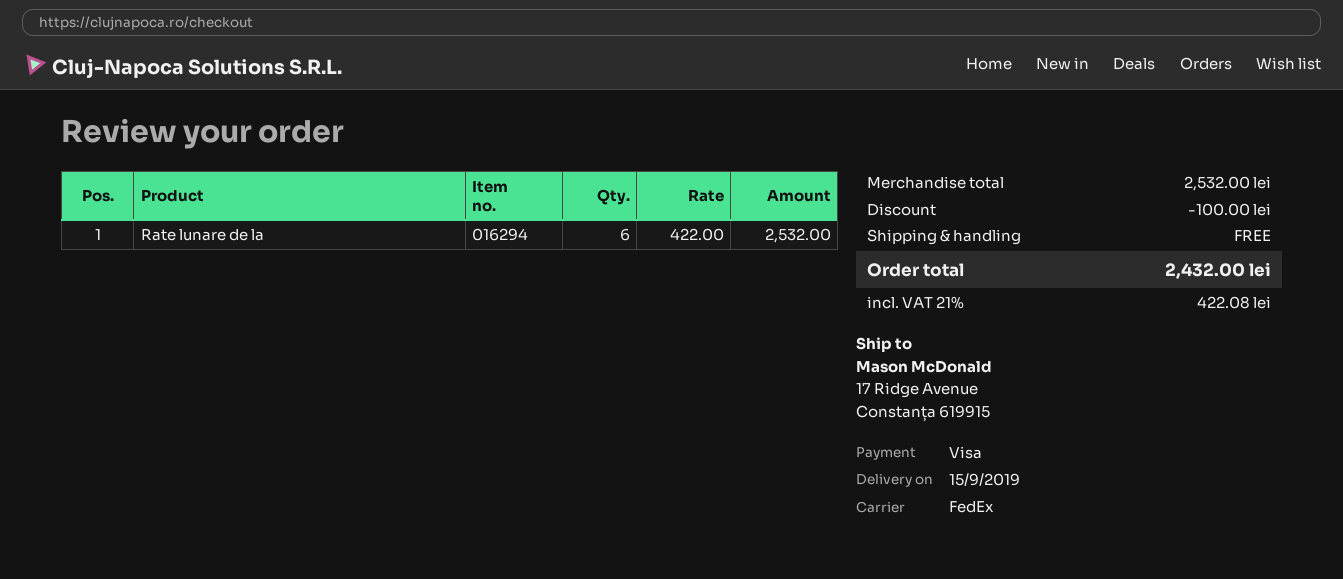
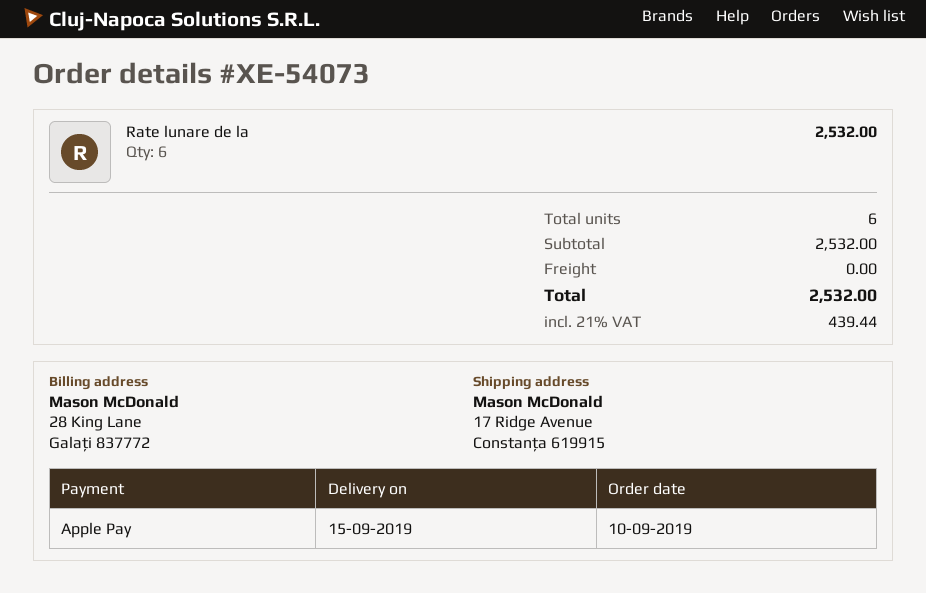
payment method: Visa -> Apple Pay
discount: 100.00 -> none
tax: 21% = 422.08 -> 21% = 439.44
total: 2432.00 -> 2532.00

